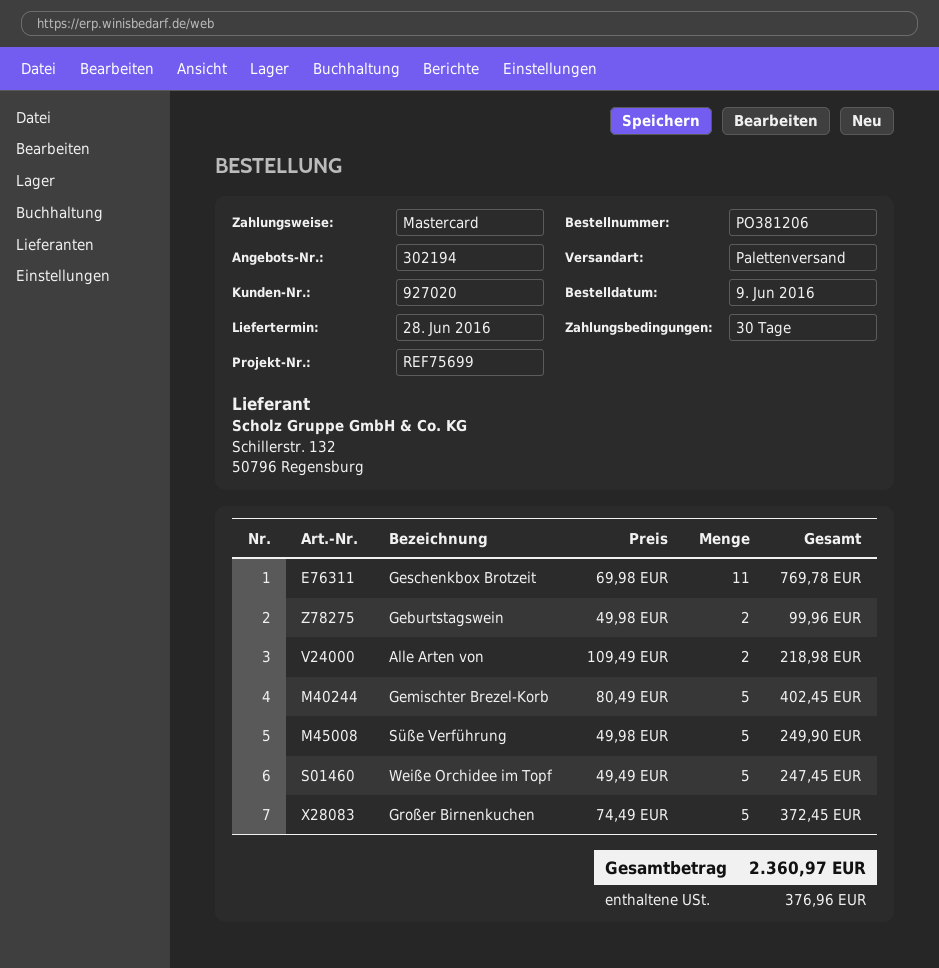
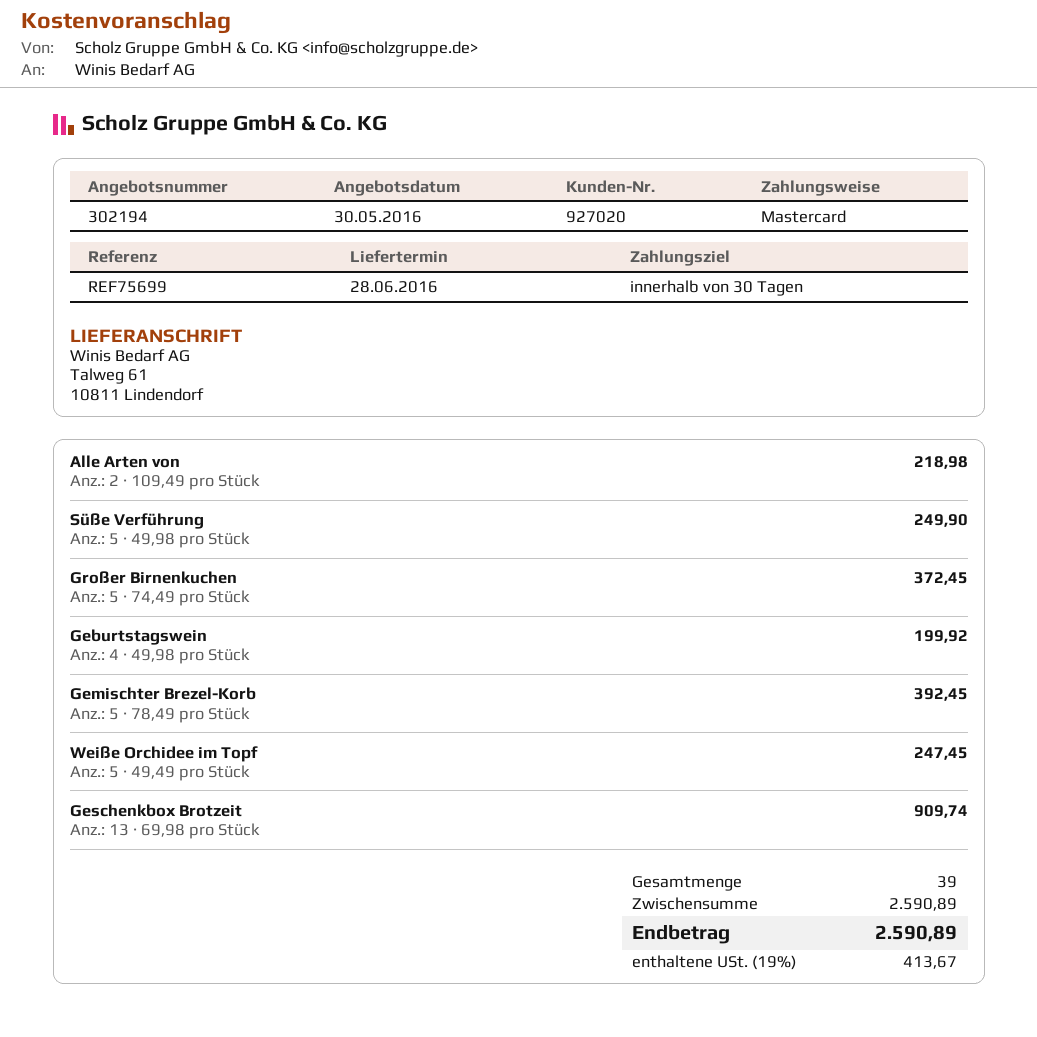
Geschenkbox Brotzeit: 11 x 69.98 = 769.78 -> 13 x 69.98 = 909.74
Geburtstagswein: 2 x 49.98 = 99.96 -> 4 x 49.98 = 199.92
Gemischter Brezel-Korb: 5 x 80.49 = 402.45 -> 5 x 78.49 = 392.45
tax: 376.96 -> 413.67
total: 2360.97 -> 2590.89

